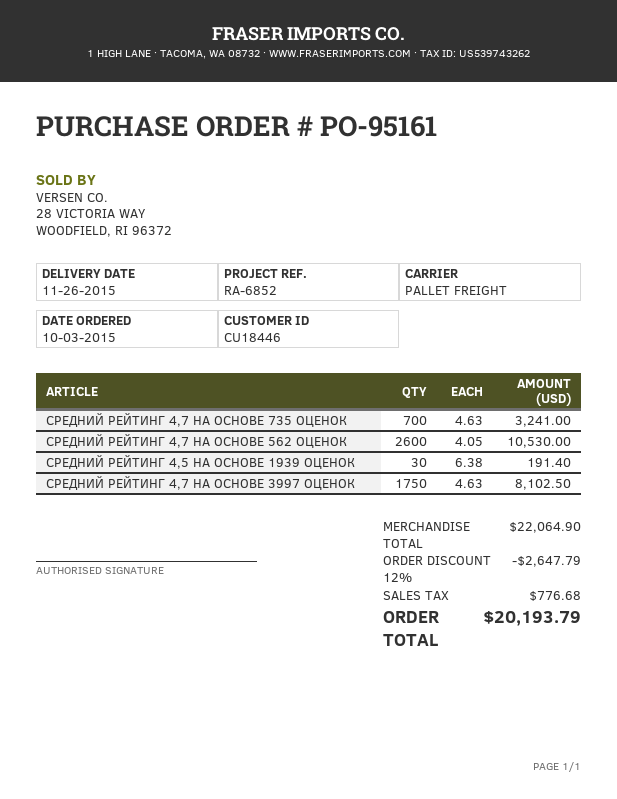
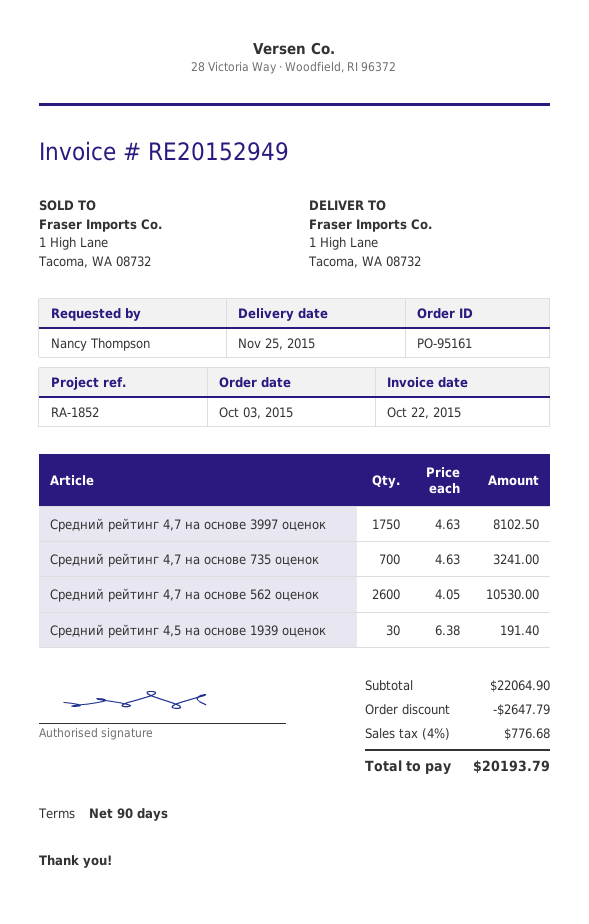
delivery date: 2015-11-26 -> 2015-11-25
reference: RA-6852 -> RA-1852

